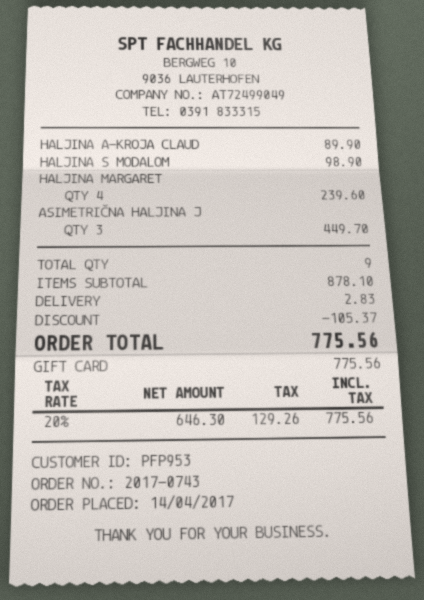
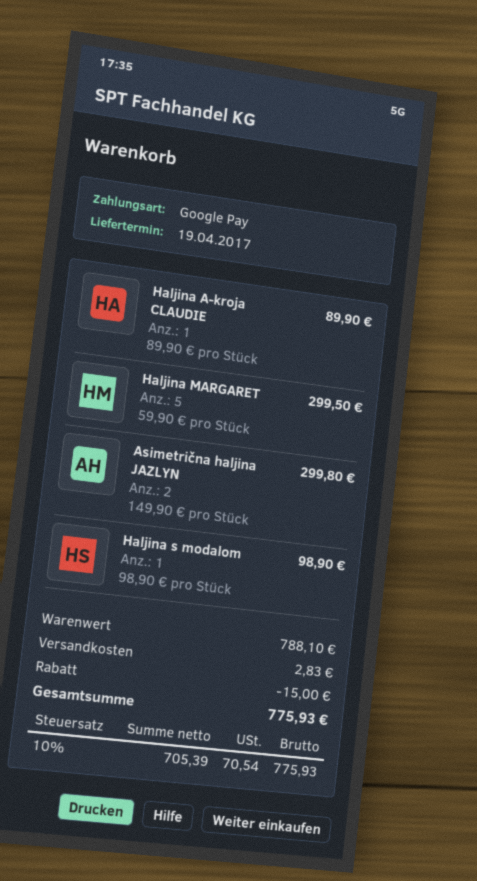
payment method: gift card -> Google Pay
HALJINA MARGARET: 4 for 239.60 -> 5 for 299.50
ASIMETRIČNA HALJINA J: 3 for 449.70 -> 2 for 299.80
subtotal: 878.10 -> 788.10
discount: 105.37 -> 15.00
net: 646.30 -> 705.39
tax: 20% = 129.26 -> 10% = 70.54
total: 775.56 -> 775.93

